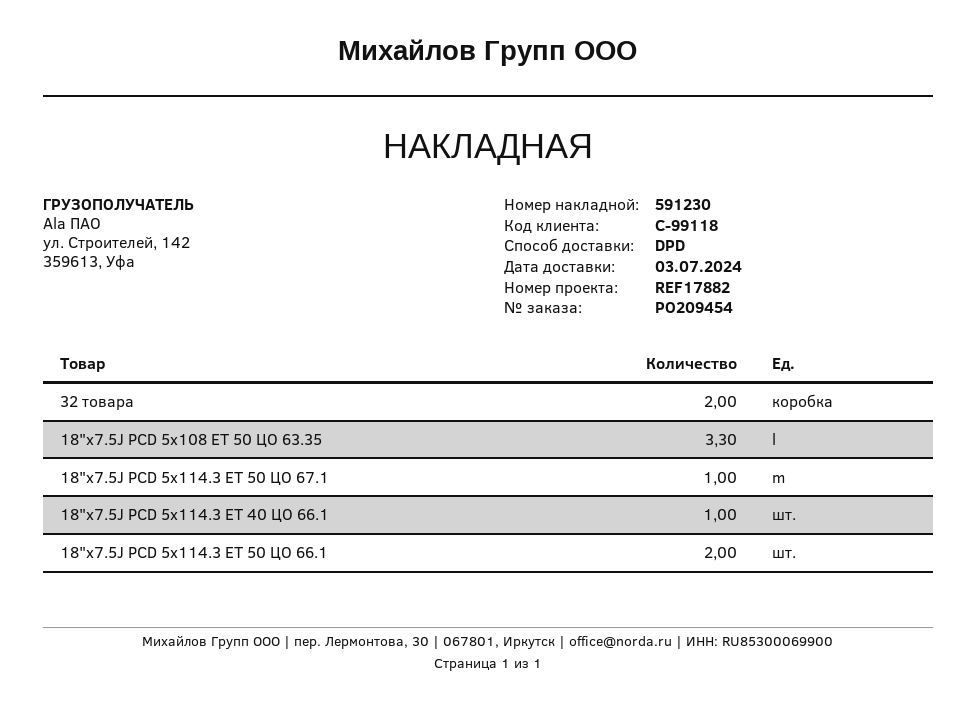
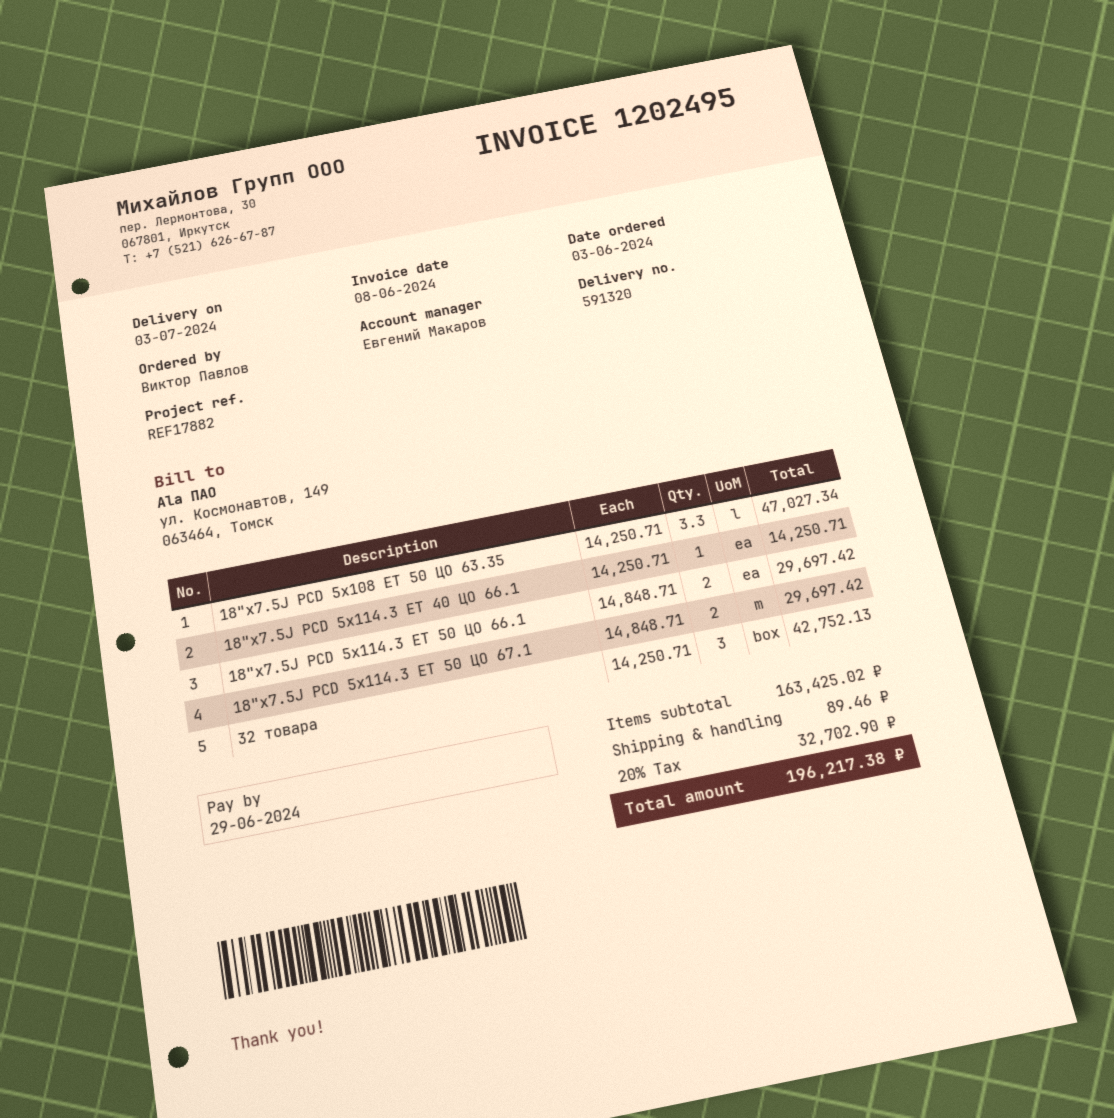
delivery note number: 591230 -> 591320
32 товара: 2 -> 3
18"x7.5J PCD 5x114.3 ЕТ 50 ЦО 67.1: 1 -> 2

